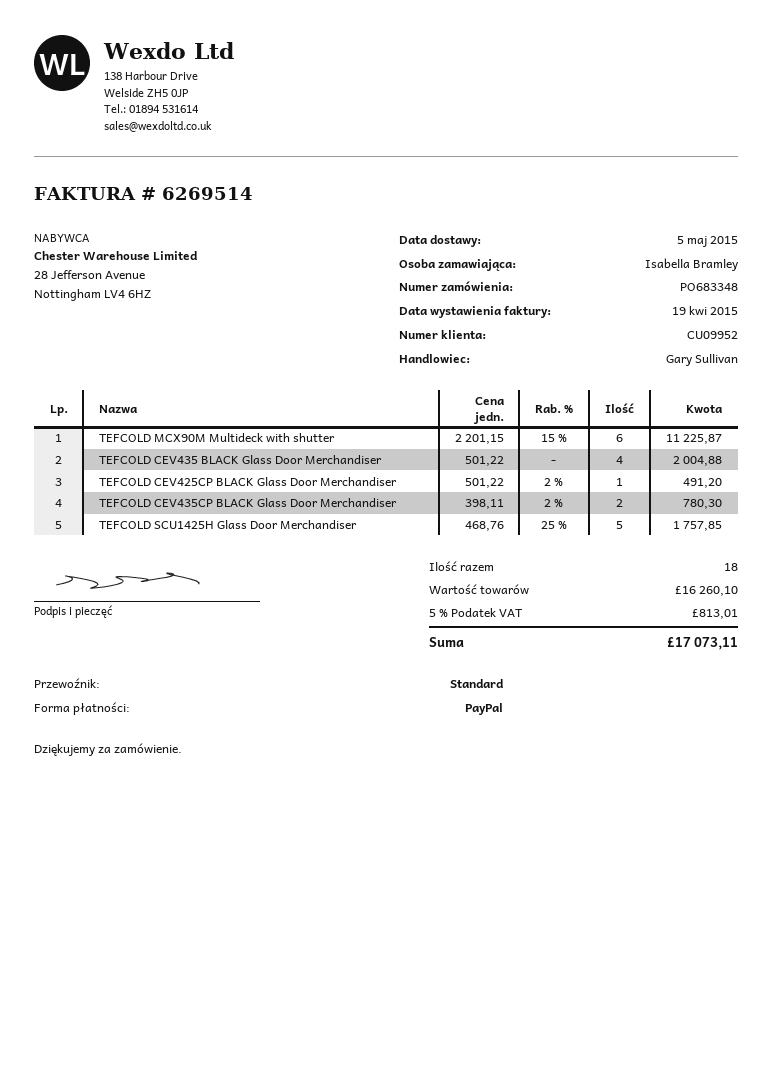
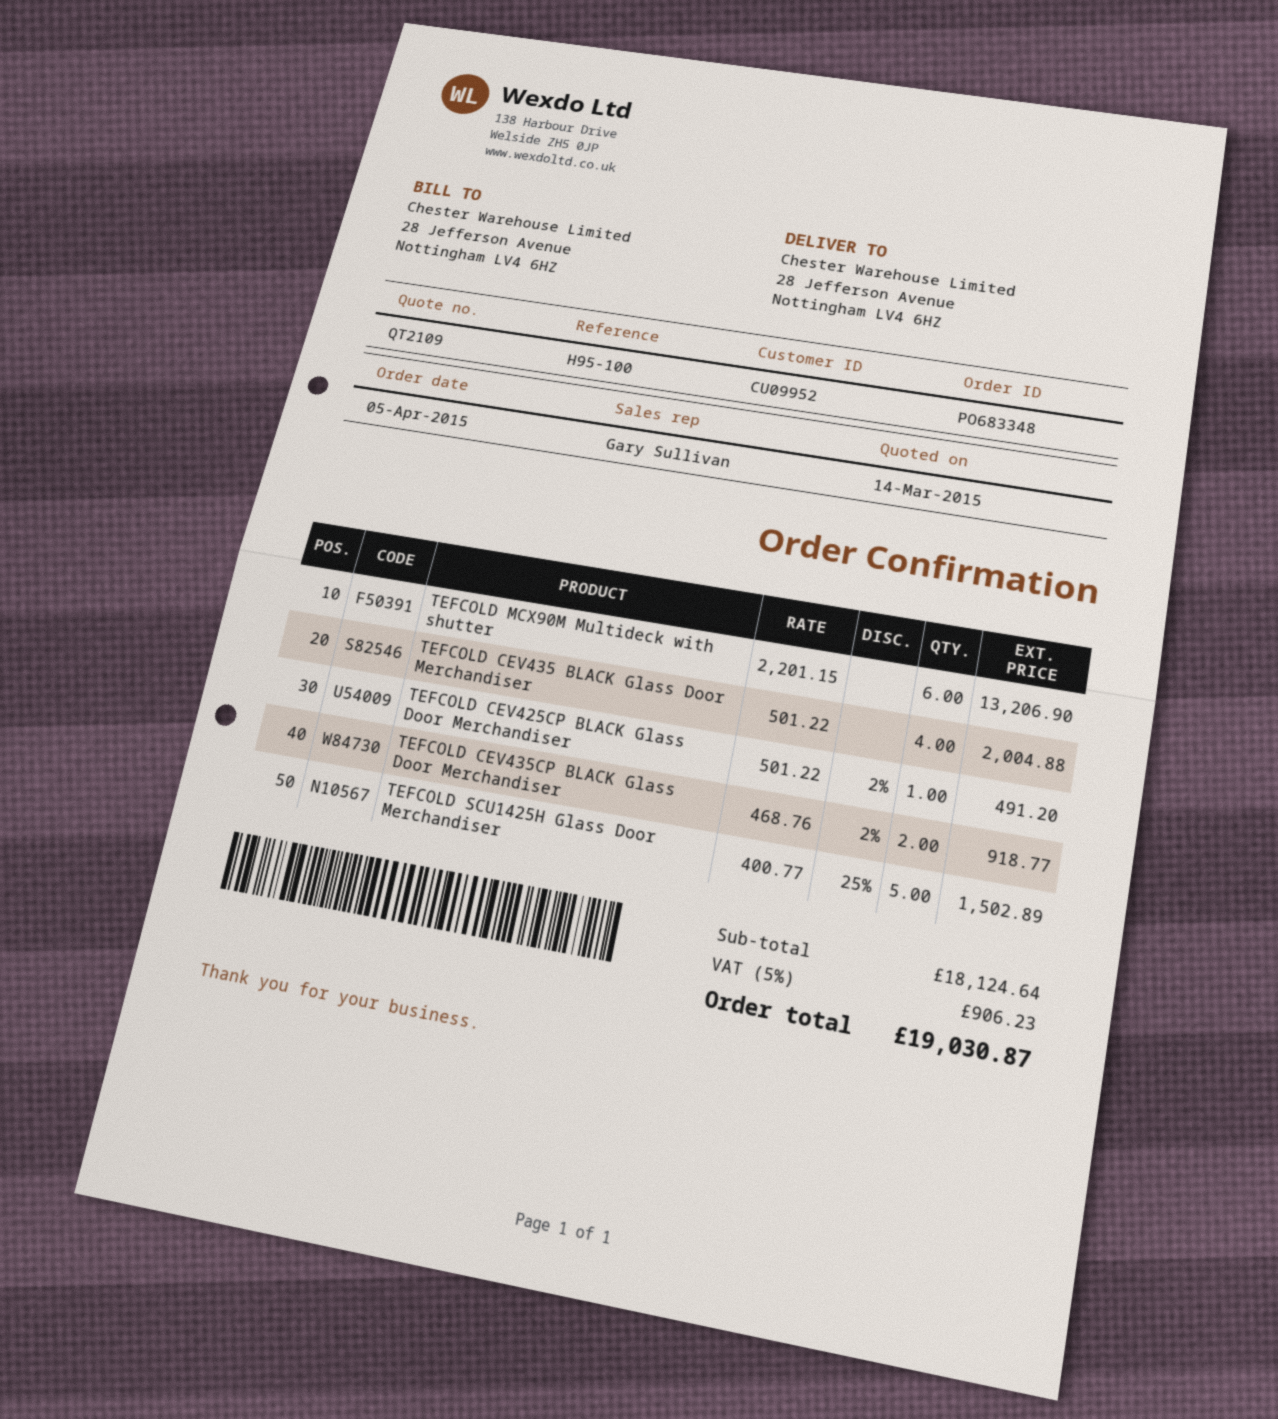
TEFCOLD MCX90M Multideck with shutter: 6 x 2201.15 - 15% = 11225.87 -> 6 x 2201.15 = 13206.90
TEFCOLD CEV435CP BLACK Glass Door Merchandiser: 2 x 398.11 - 2% = 780.30 -> 2 x 468.76 - 2% = 918.77
TEFCOLD SCU1425H Glass Door Merchandiser: 5 x 468.76 - 25% = 1757.85 -> 5 x 400.77 - 25% = 1502.89
subtotal: 16260.10 -> 18124.64
tax: 5% = 813.01 -> 5% = 906.23
total: 17073.11 -> 19030.87

